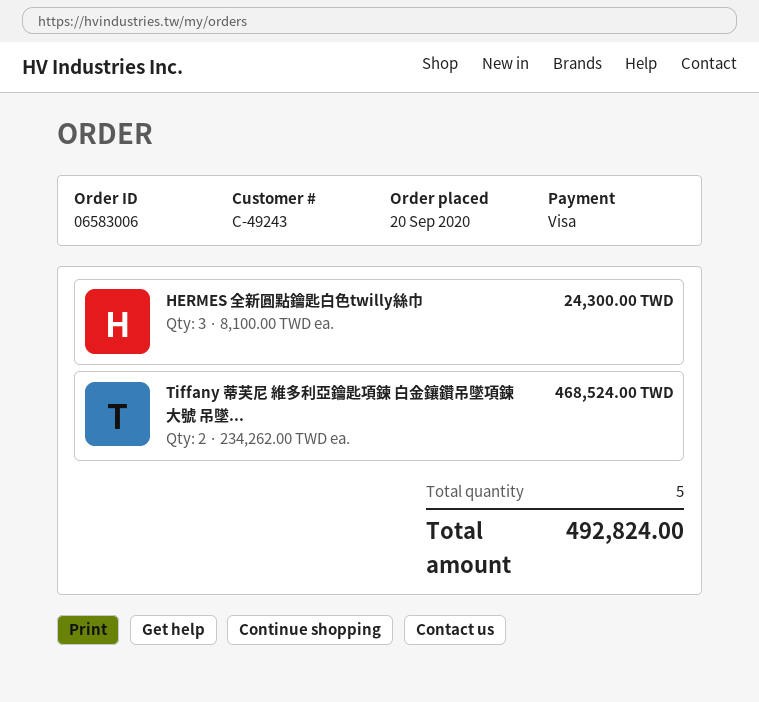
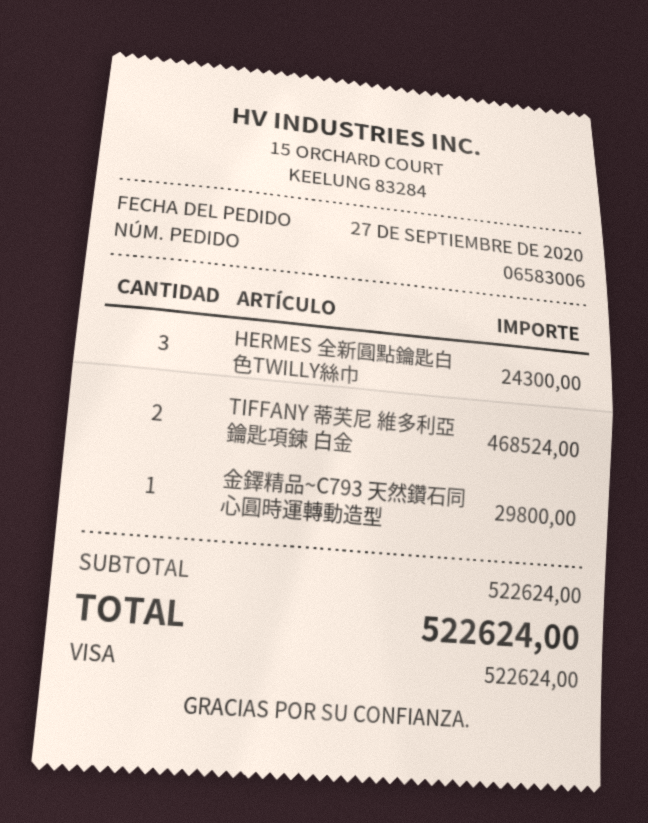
order date: 2020-09-20 -> 2020-09-27
金鐸精品~C793 天然鑽石同心圓時運轉動造型: none -> 1 for 29800.00
total: 492824.00 -> 522624.00

